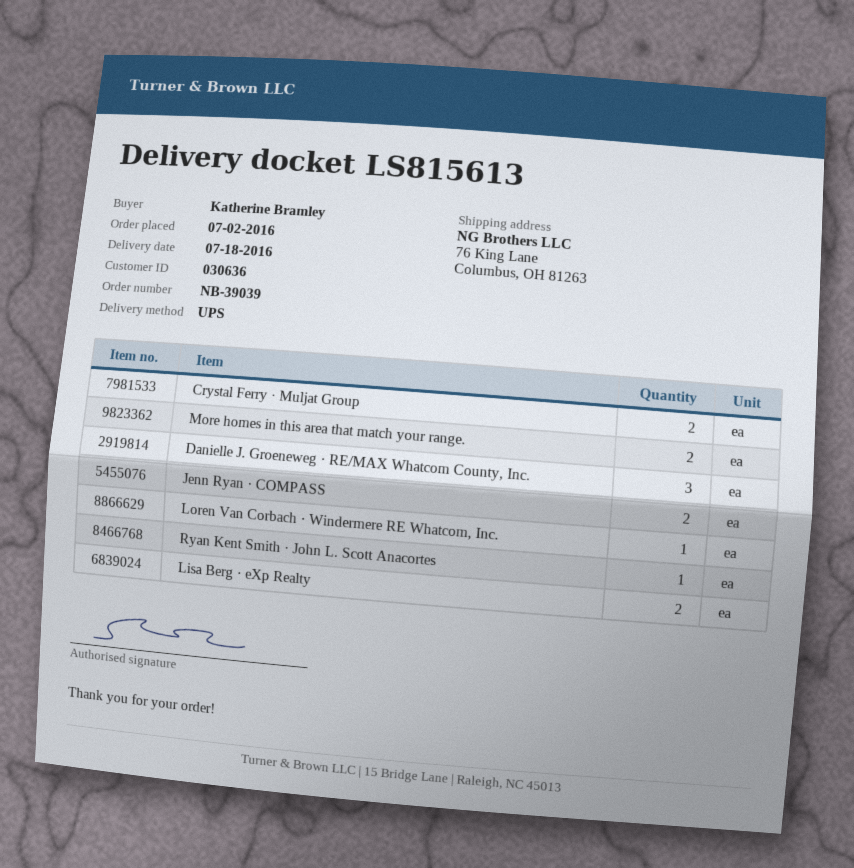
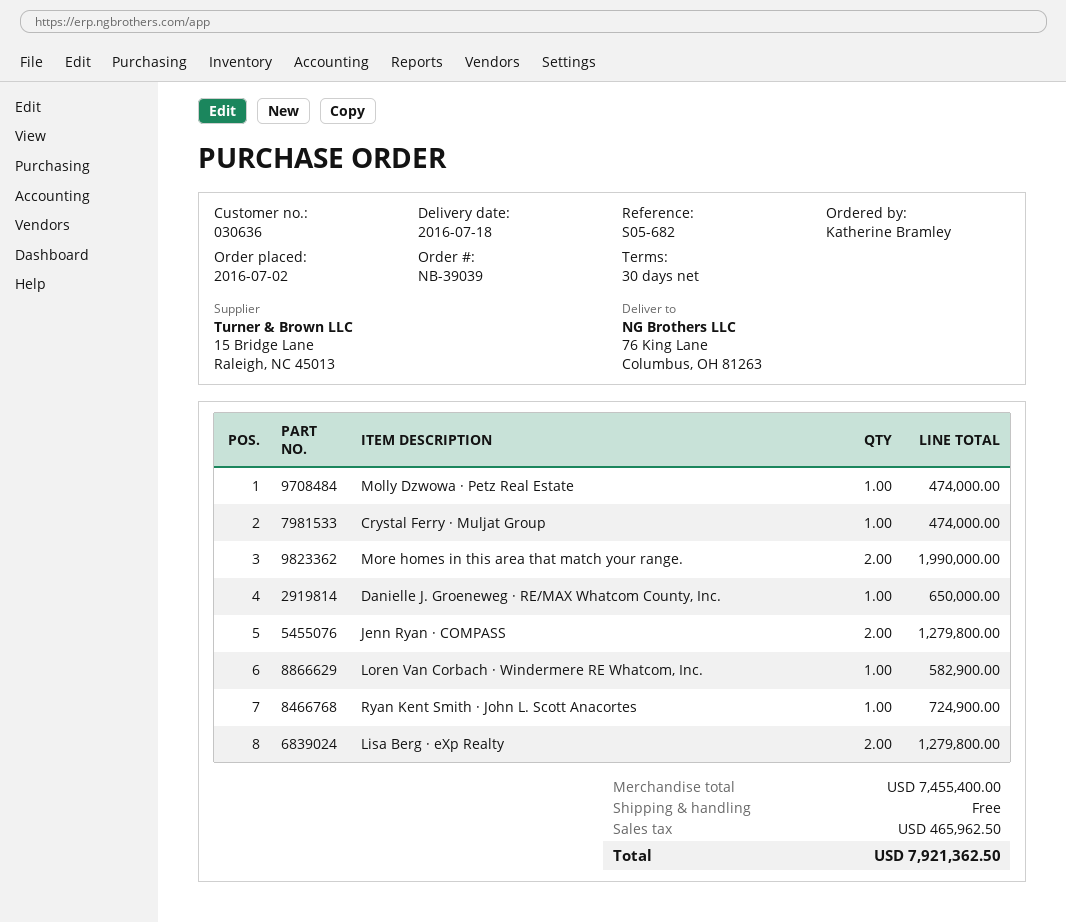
Crystal Ferry · Muljat Group: 2 -> 1
Danielle J. Groeneweg · RE/MAX Whatcom County, Inc.: 3 -> 1
Molly Dzwowa · Petz Real Estate: none -> 1

